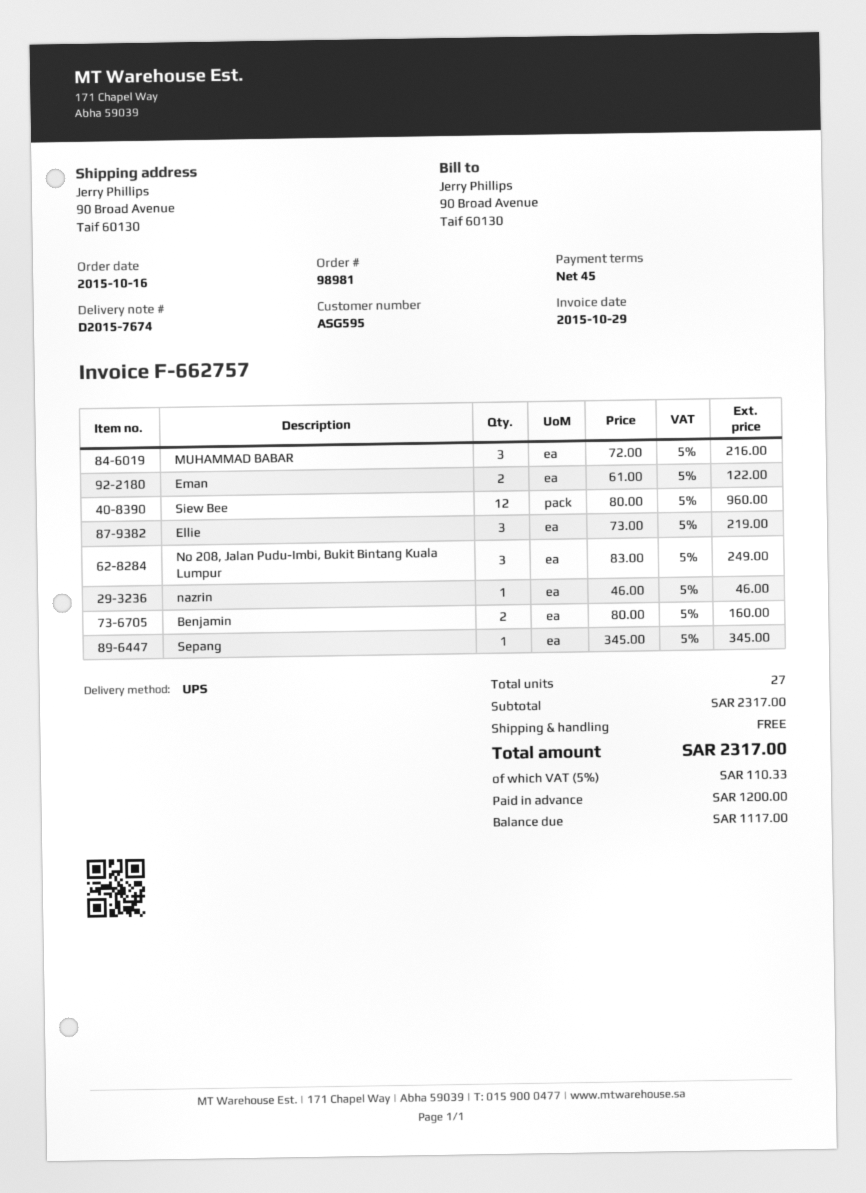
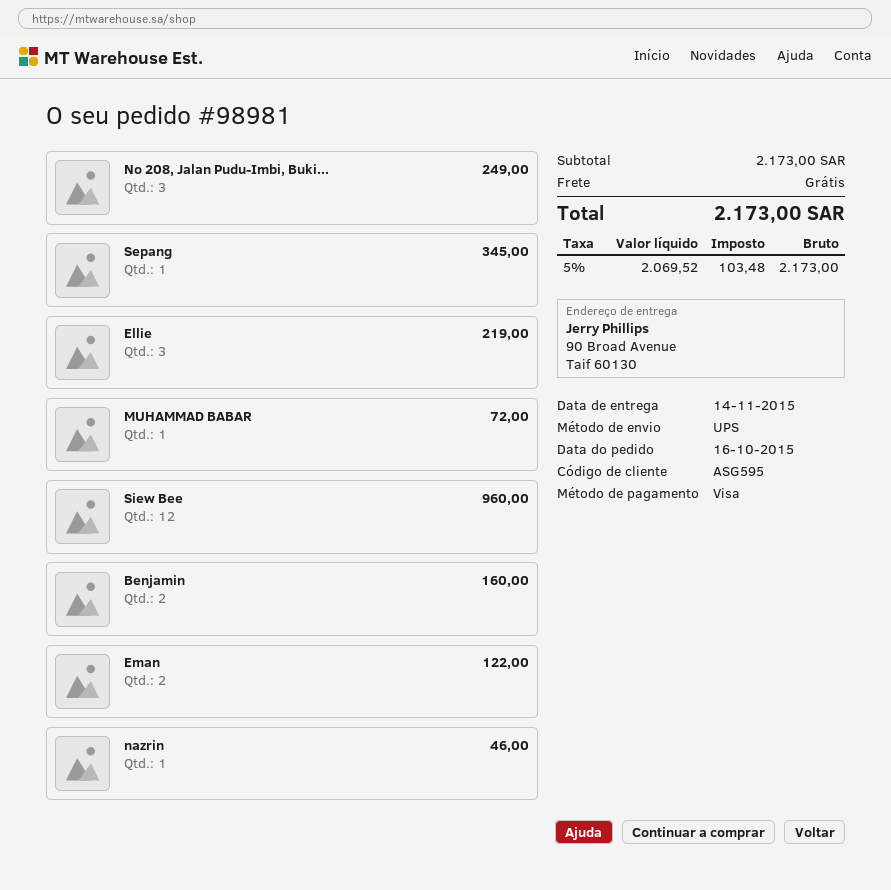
MUHAMMAD BABAR: 3 for 216.00 -> 1 for 72.00
subtotal: 2317.00 -> 2173.00
tax: 5% = 110.33 -> 5% = 103.48
total: 2317.00 -> 2173.00

